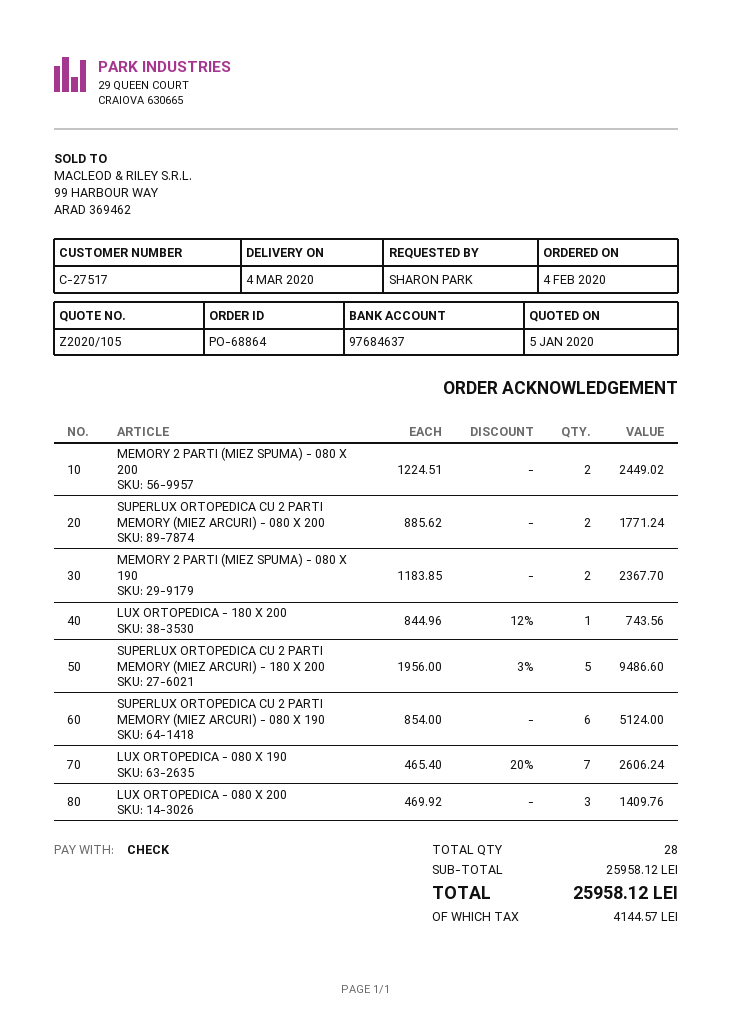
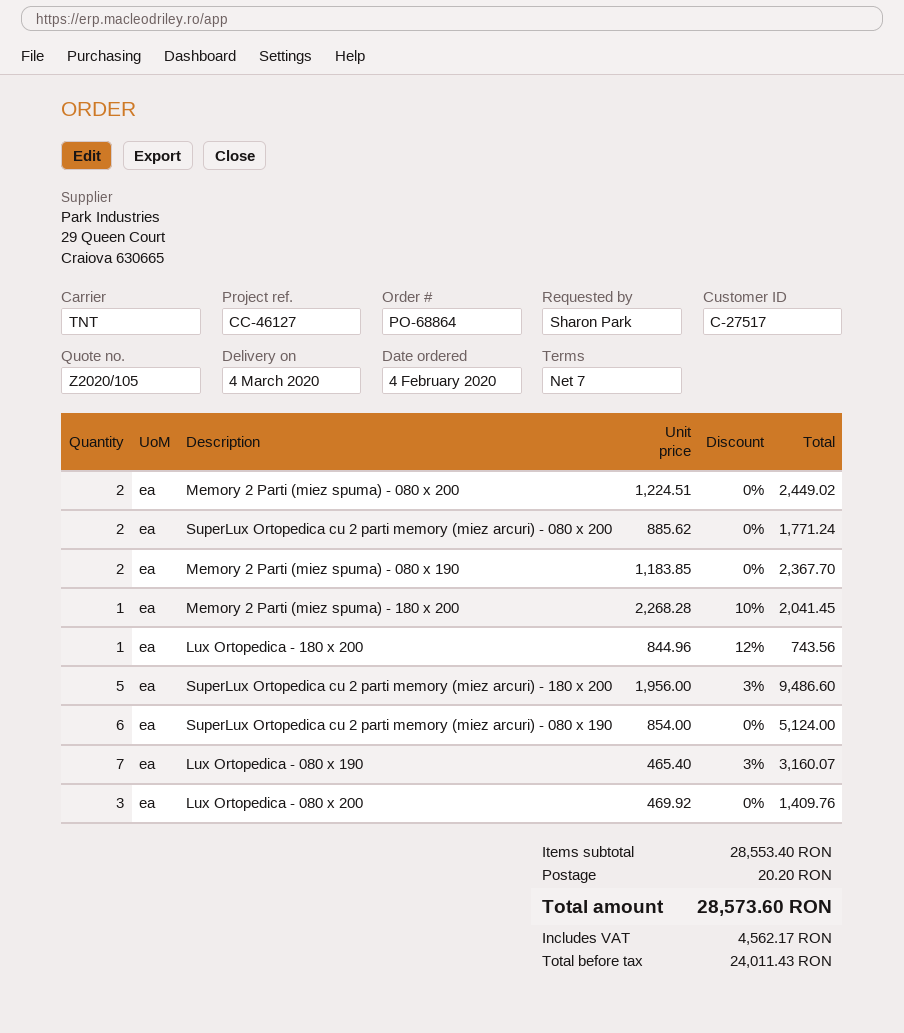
LUX ORTOPEDICA - 080 X 190: 7 x 465.40 - 20% = 2606.24 -> 7 x 465.40 - 3% = 3160.07
Memory 2 Parti (miez spuma) - 180 x 200: none -> 1 x 2268.28 - 10% = 2041.45
subtotal: 25958.12 -> 28553.40
shipping: none -> 20.20
tax: 4144.57 -> 4562.17
total: 25958.12 -> 28573.60

